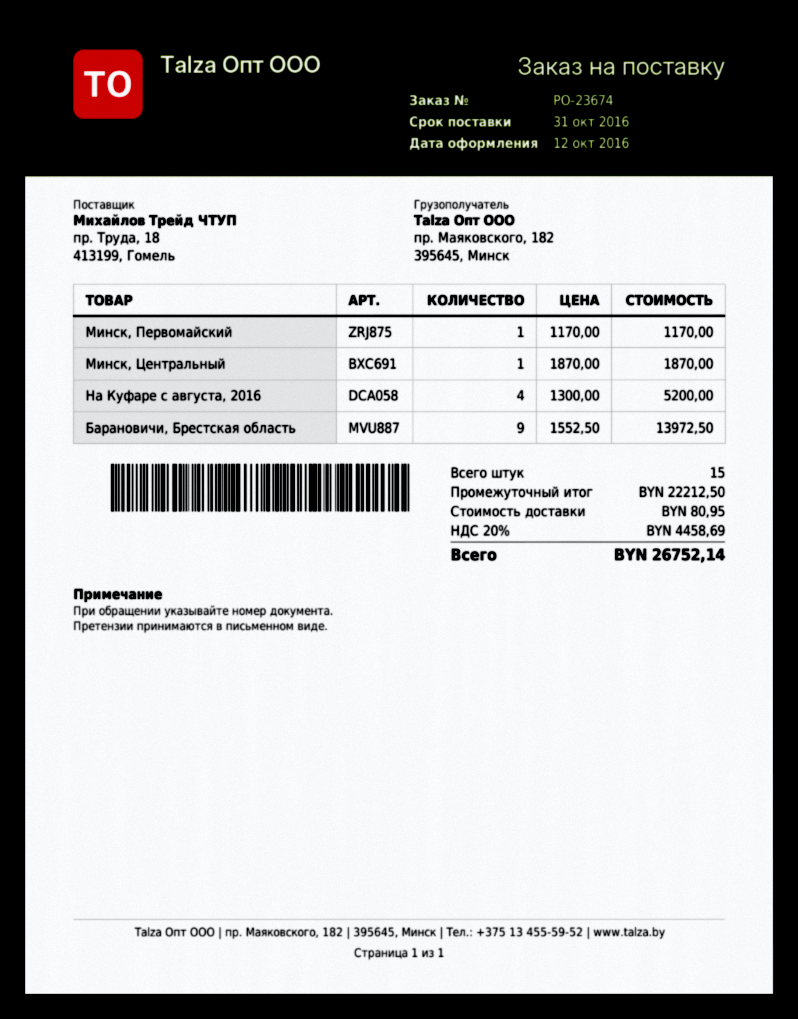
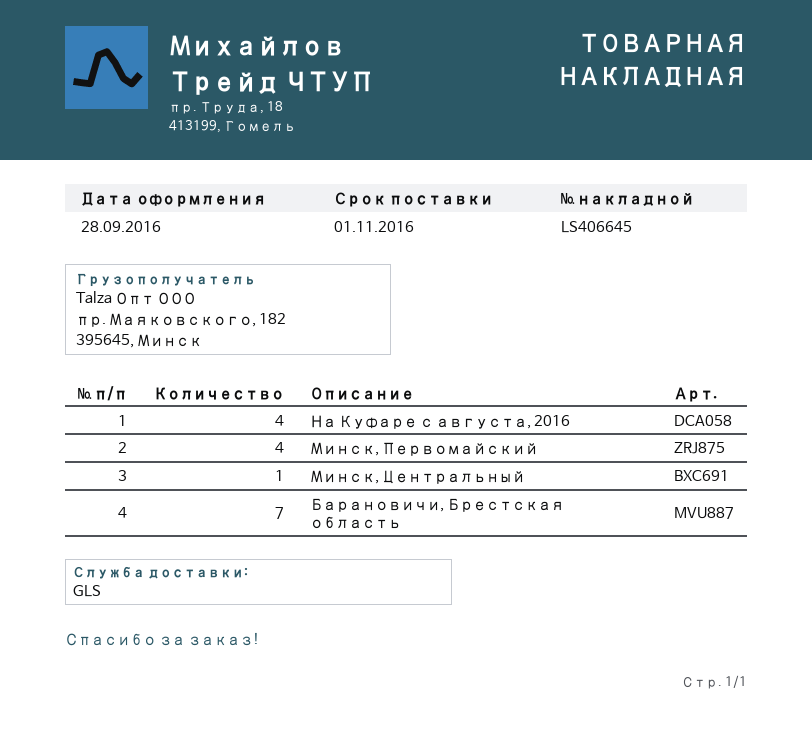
order date: 2016-10-12 -> 2016-09-28
delivery date: 2016-10-31 -> 2016-11-01
Минск, Первомайский: 1 -> 4
Барановичи, Брестская область: 9 -> 7

